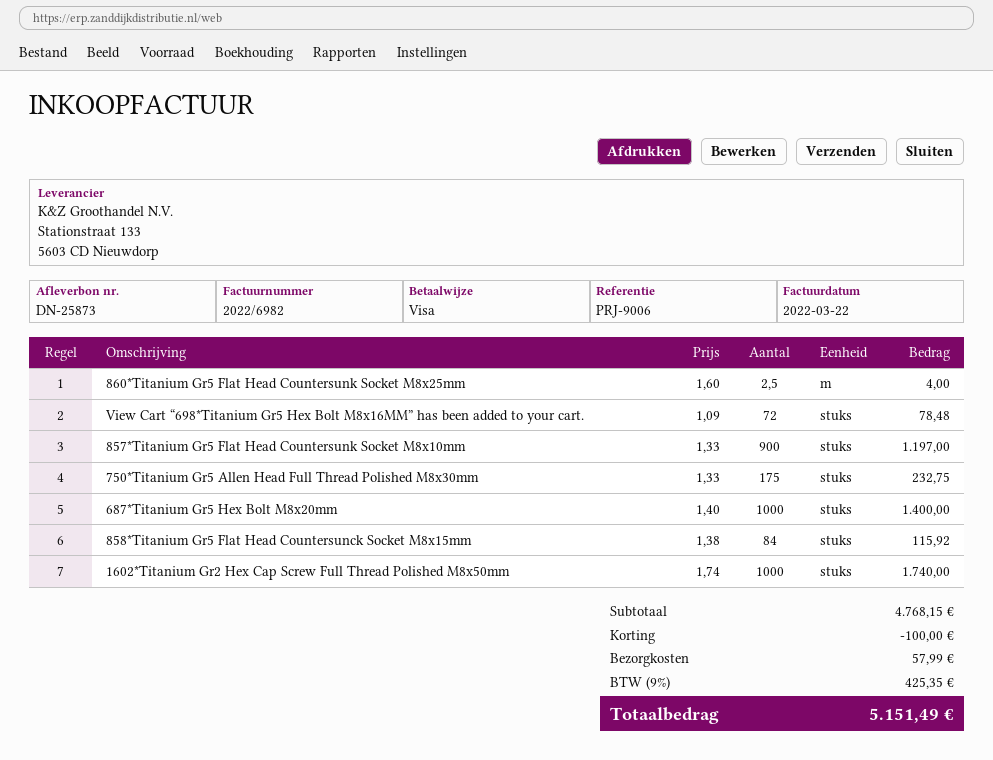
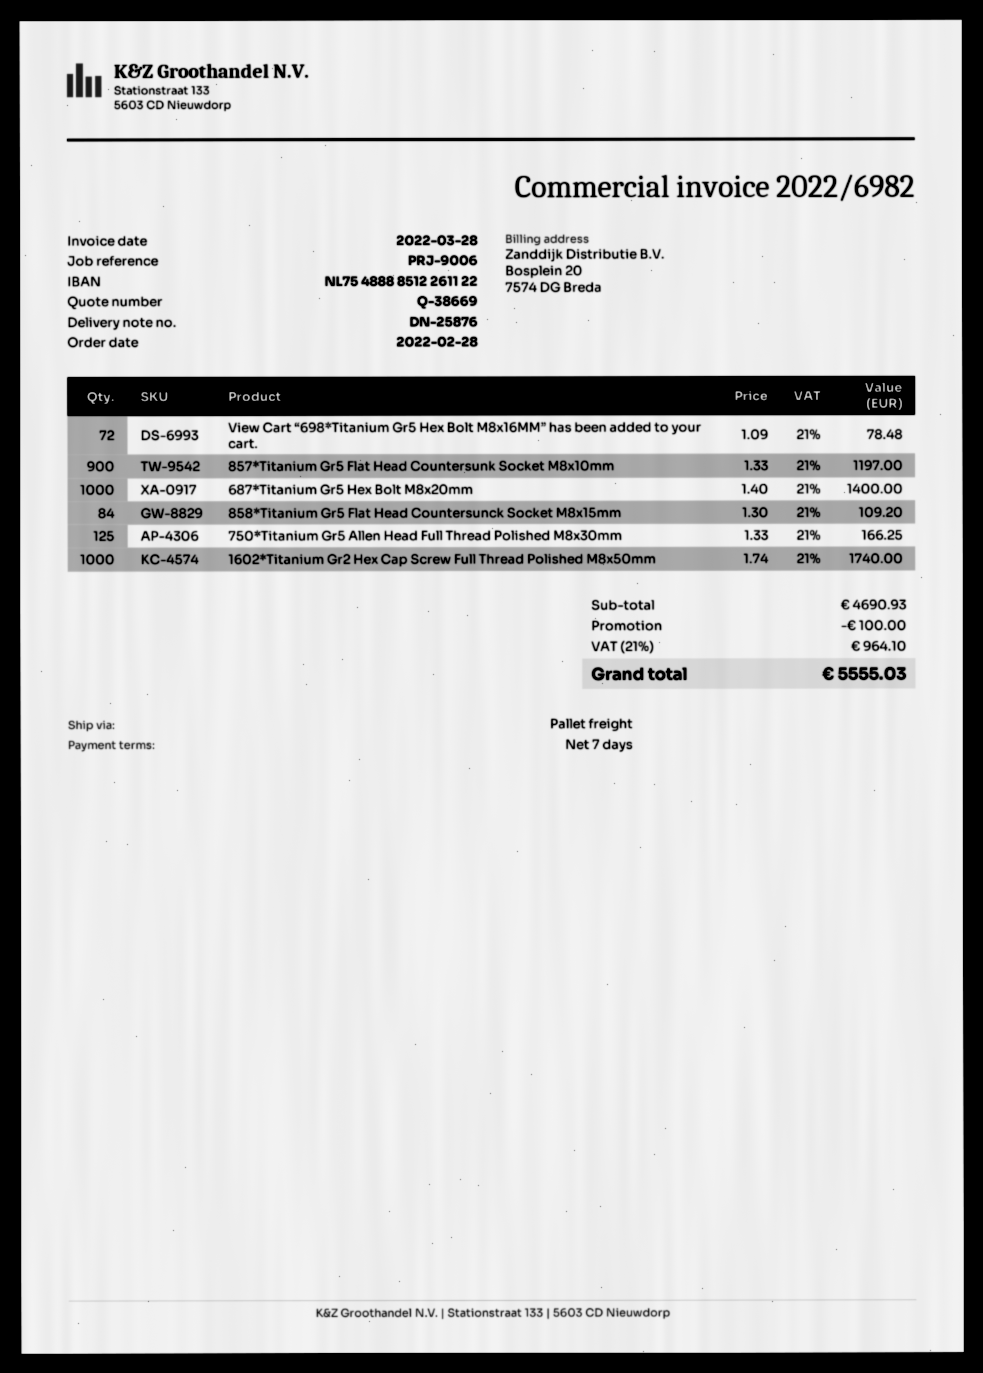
delivery note number: DN-25873 -> DN-25876
invoice date: 2022-03-22 -> 2022-03-28
860*Titanium Gr5 Flat Head Countersunk Socket M8x25mm: 2.5 x 1.60 = 4.00 -> none
750*Titanium Gr5 Allen Head Full Thread Polished M8x30mm: 175 x 1.33 = 232.75 -> 125 x 1.33 = 166.25
858*Titanium Gr5 Flat Head Countersunck Socket M8x15mm: 84 x 1.38 = 115.92 -> 84 x 1.30 = 109.20
subtotal: 4768.15 -> 4690.93
shipping: 57.99 -> none
tax: 9% = 425.35 -> 21% = 964.10
total: 5151.49 -> 5555.03

